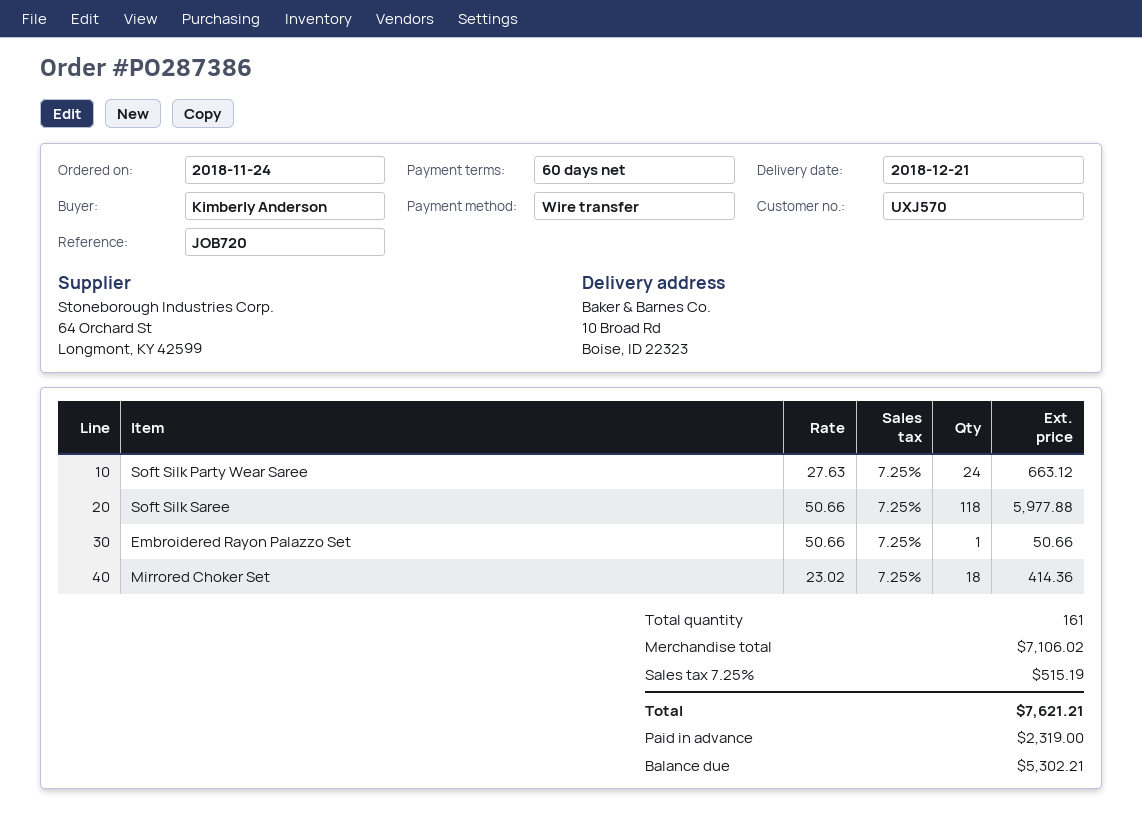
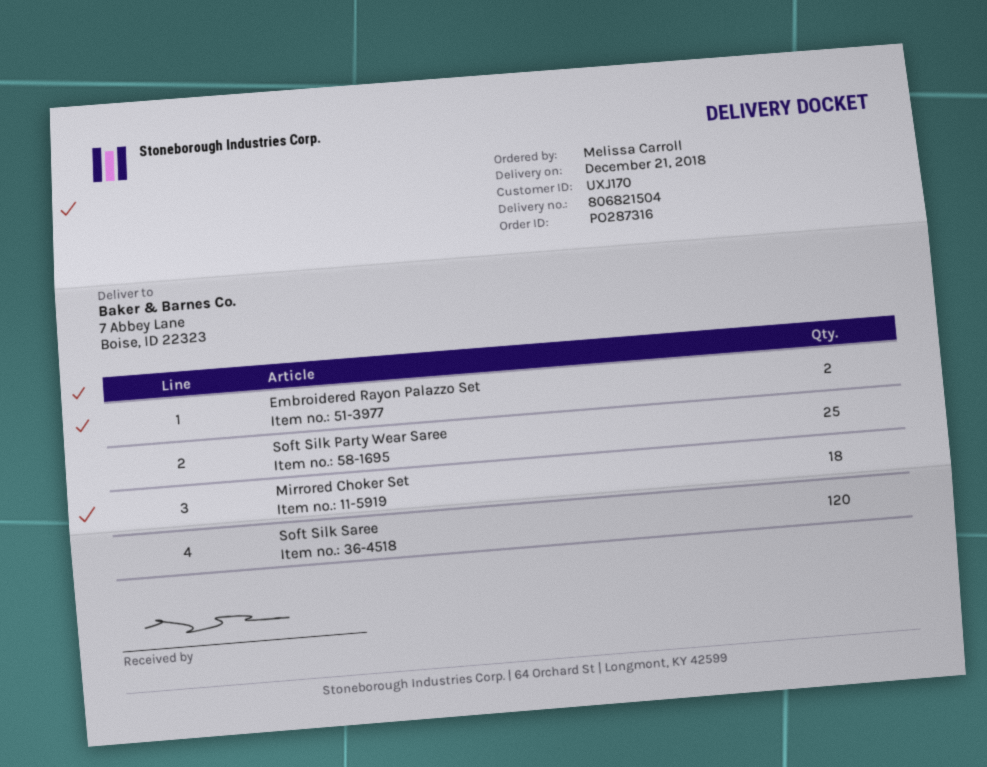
order number: PO287386 -> PO287316
customer number: UXJ570 -> UXJ170
ordered by: Kimberly Anderson -> Melissa Carroll
ship to: 10 Broad Rd, Boise, ID 22323 -> 7 Abbey Lane, Boise, ID 22323
Soft Silk Party Wear Saree: 24 -> 25
Soft Silk Saree: 118 -> 120
Embroidered Rayon Palazzo Set: 1 -> 2

